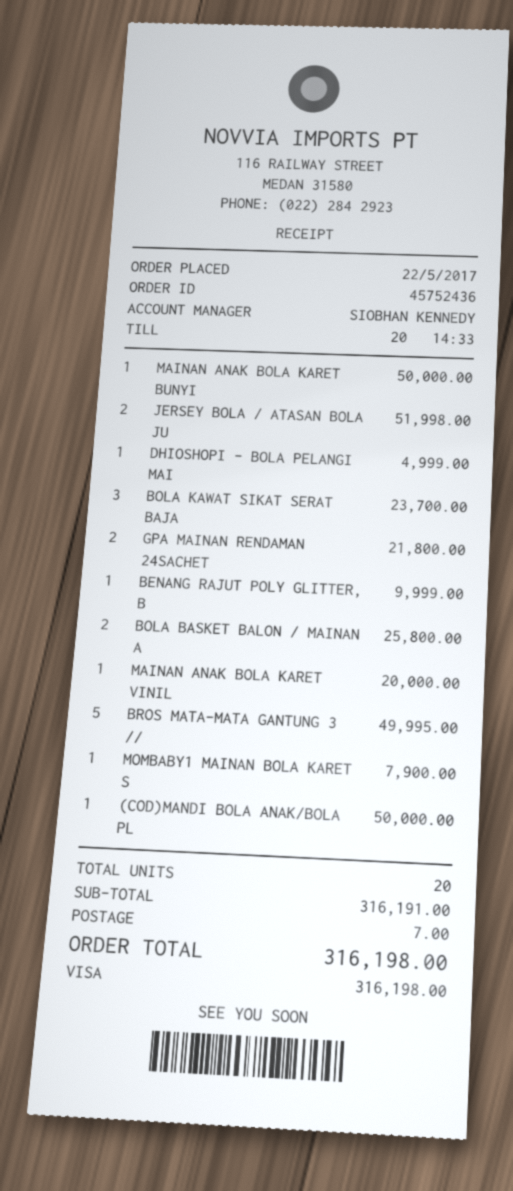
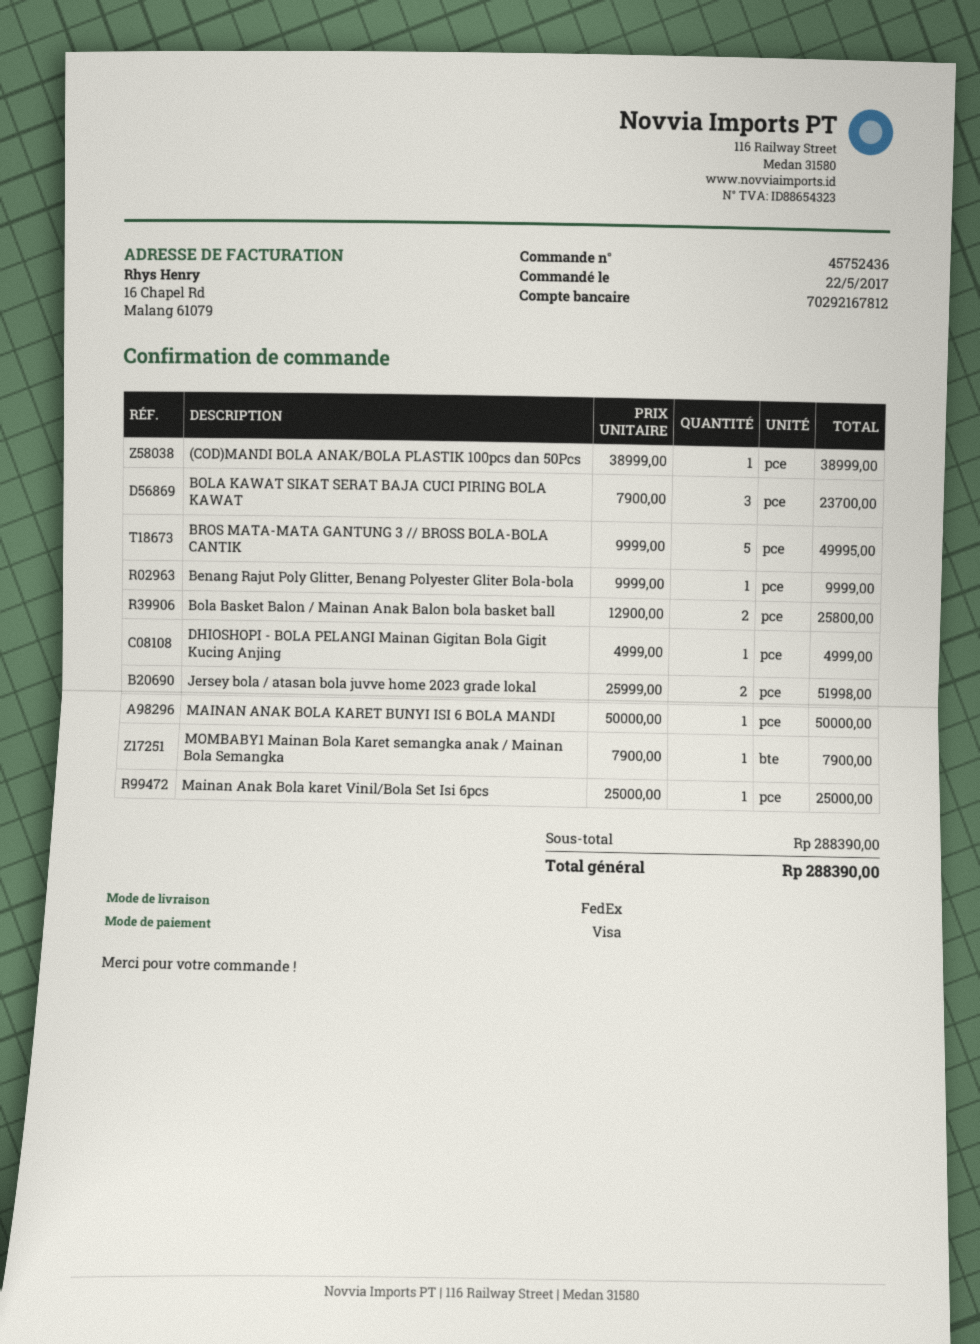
GPA MAINAN RENDAMAN 24SACHET: 2 for 21800.00 -> none
MAINAN ANAK BOLA KARET VINIL: 1 for 20000.00 -> 1 for 25000.00
(COD)MANDI BOLA ANAK/BOLA PL: 1 for 50000.00 -> 1 for 38999.00
subtotal: 316191.00 -> 288390.00
shipping: 7.00 -> none
total: 316198.00 -> 288390.00

